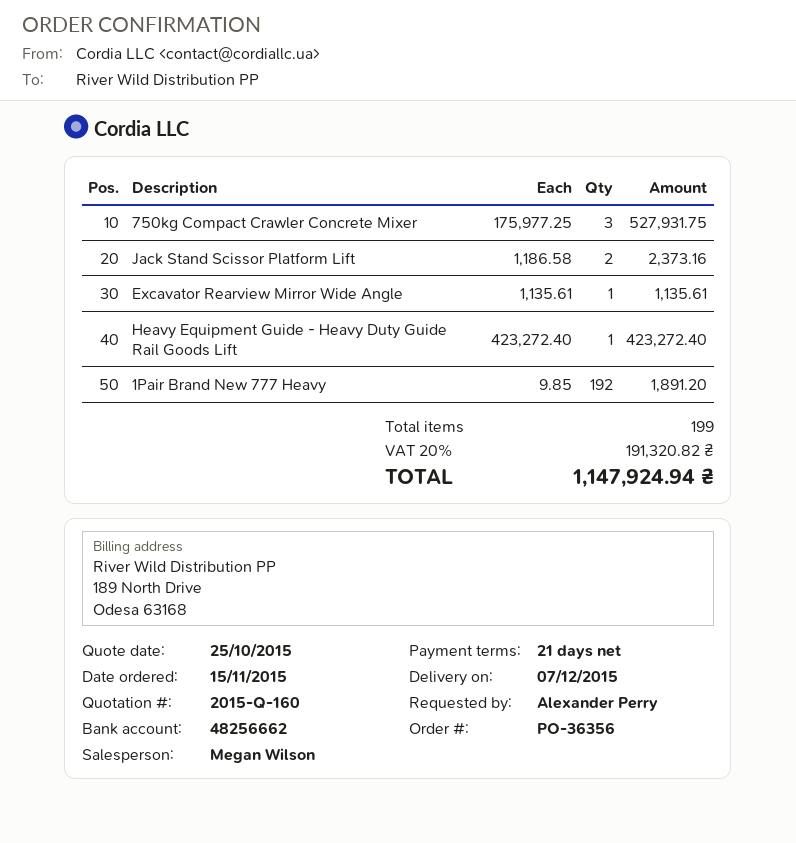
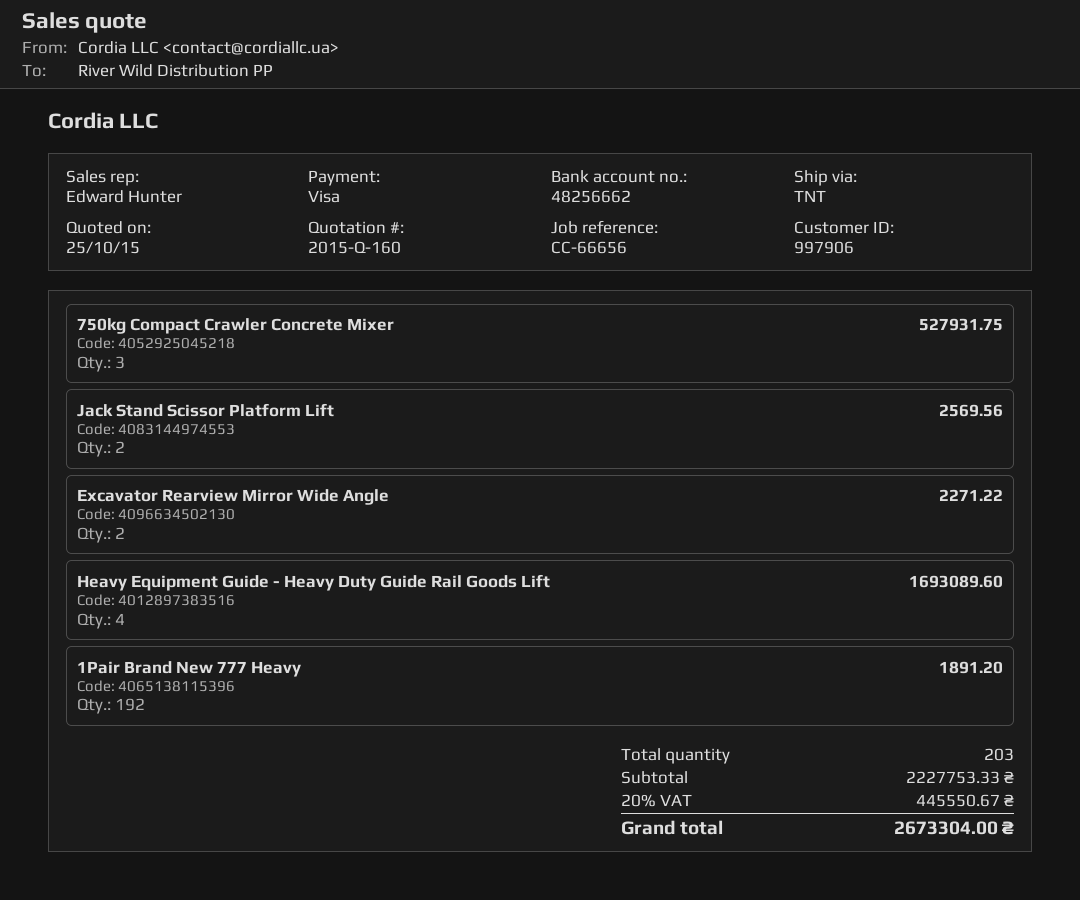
sales rep: Megan Wilson -> Edward Hunter
Jack Stand Scissor Platform Lift: 2 for 2373.16 -> 2 for 2569.56
Excavator Rearview Mirror Wide Angle: 1 for 1135.61 -> 2 for 2271.22
Heavy Equipment Guide - Heavy Duty Guide Rail Goods Lift: 1 for 423272.40 -> 4 for 1693089.60
total quantity: 199 -> 203
tax: 20% = 191320.82 -> 20% = 445550.67
total: 1147924.94 -> 2673304.00

